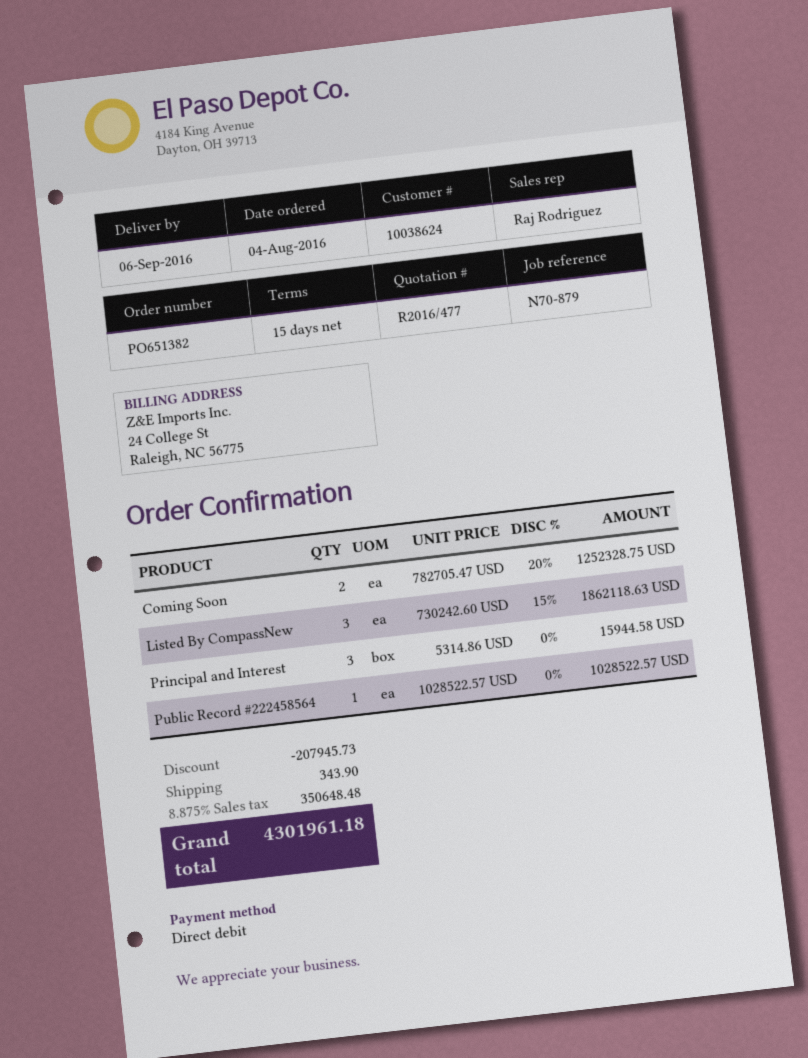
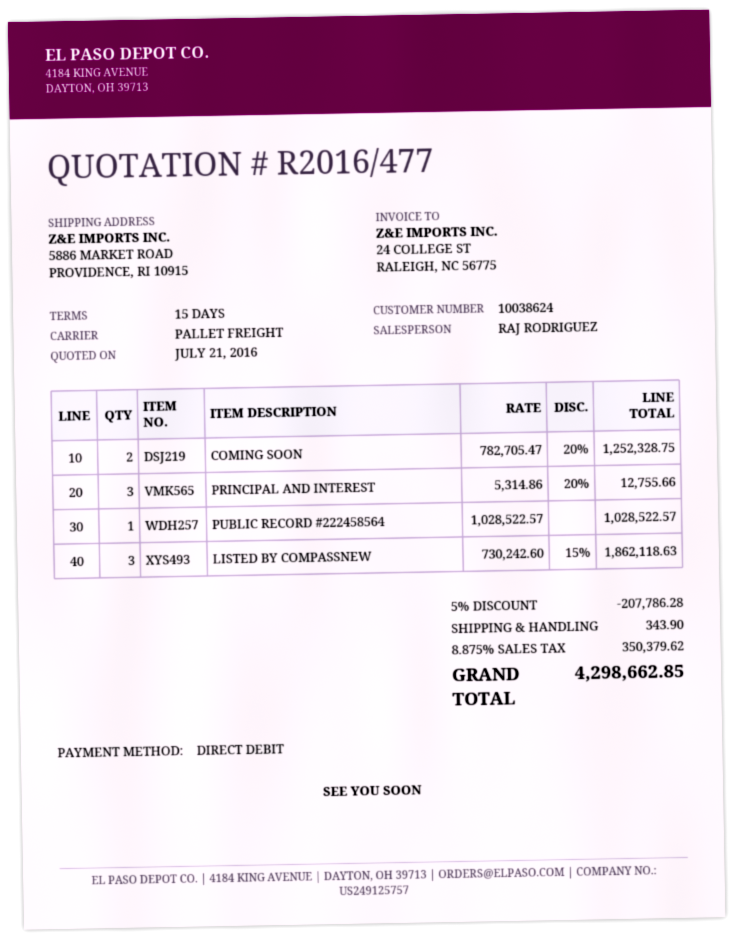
Principal and Interest: 3 x 5314.86 = 15944.58 -> 3 x 5314.86 - 20% = 12755.66
discount: 207945.73 -> 207786.28
tax: 8.875% = 350648.48 -> 8.875% = 350379.62
total: 4301961.18 -> 4298662.85

